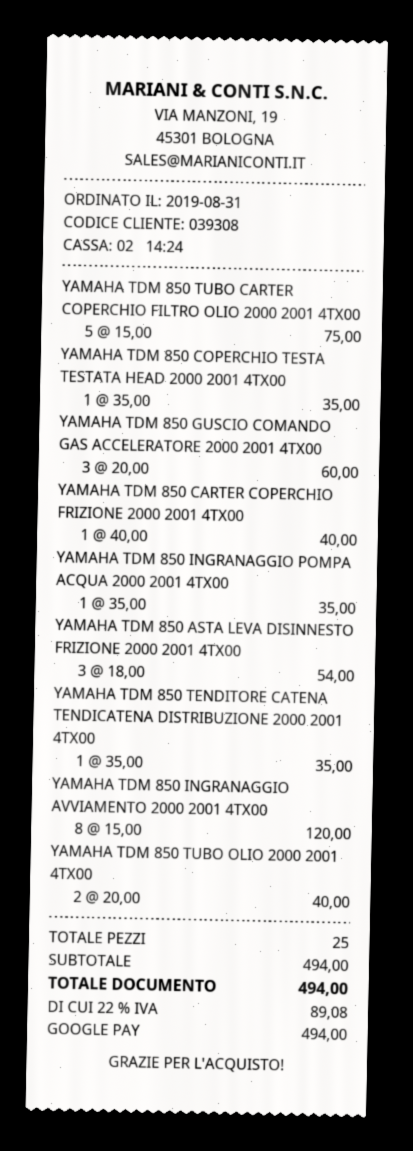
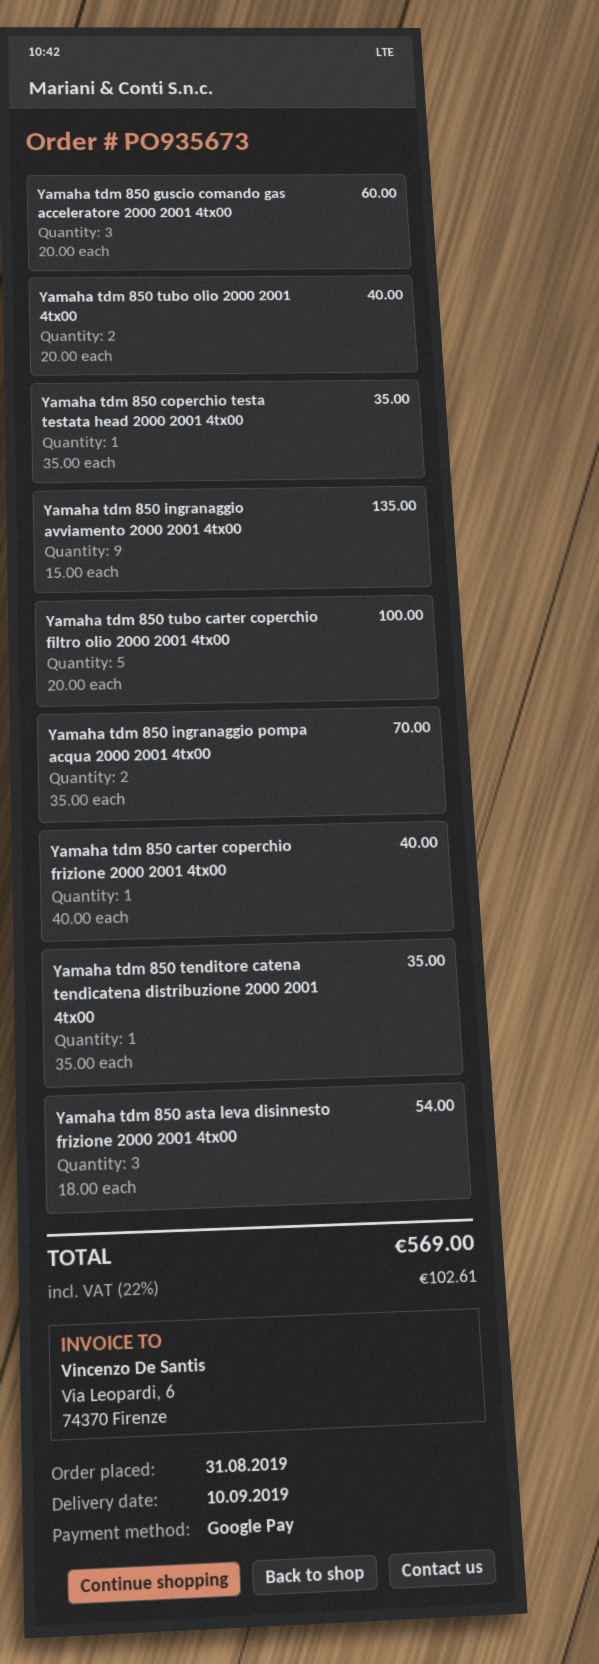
YAMAHA TDM 850 TUBO CARTER COPERCHIO FILTRO OLIO 2000 2001 4TX00: 5 x 15.00 = 75.00 -> 5 x 20.00 = 100.00
YAMAHA TDM 850 INGRANAGGIO POMPA ACQUA 2000 2001 4TX00: 1 x 35.00 = 35.00 -> 2 x 35.00 = 70.00
YAMAHA TDM 850 INGRANAGGIO AVVIAMENTO 2000 2001 4TX00: 8 x 15.00 = 120.00 -> 9 x 15.00 = 135.00
tax: 22% = 89.08 -> 22% = 102.61
total: 494.00 -> 569.00

